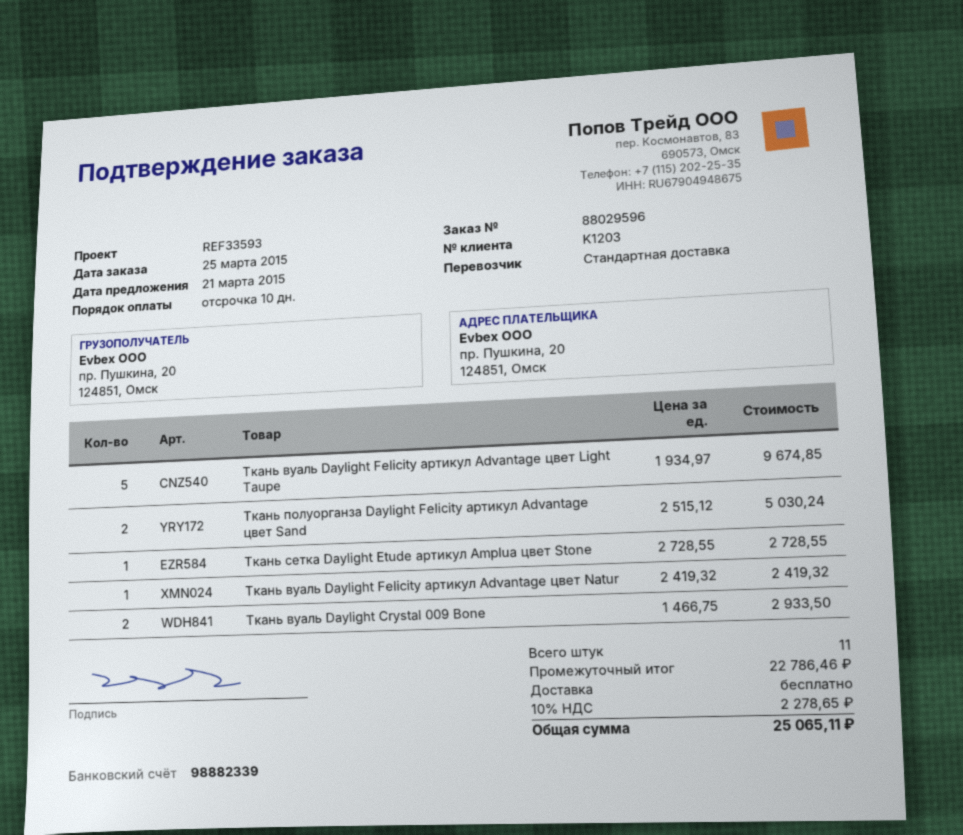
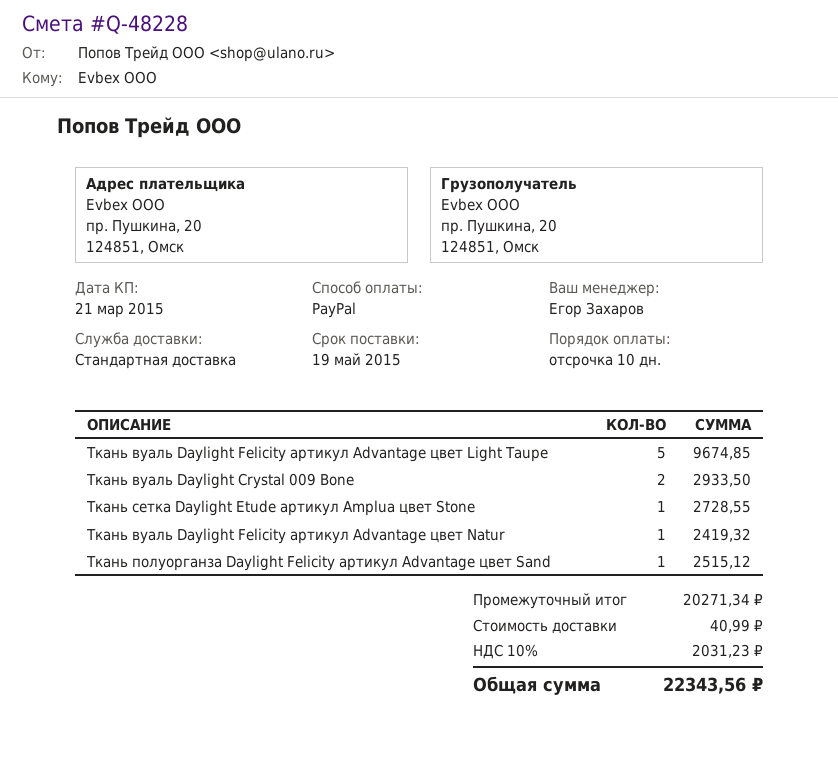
Ткань полуорганза Daylight Felicity артикул Advantage цвет Sand: 2 for 5030.24 -> 1 for 2515.12
subtotal: 22786.46 -> 20271.34
shipping: 0.00 -> 40.99
tax: 10% = 2278.65 -> 10% = 2031.23
total: 25065.11 -> 22343.56

